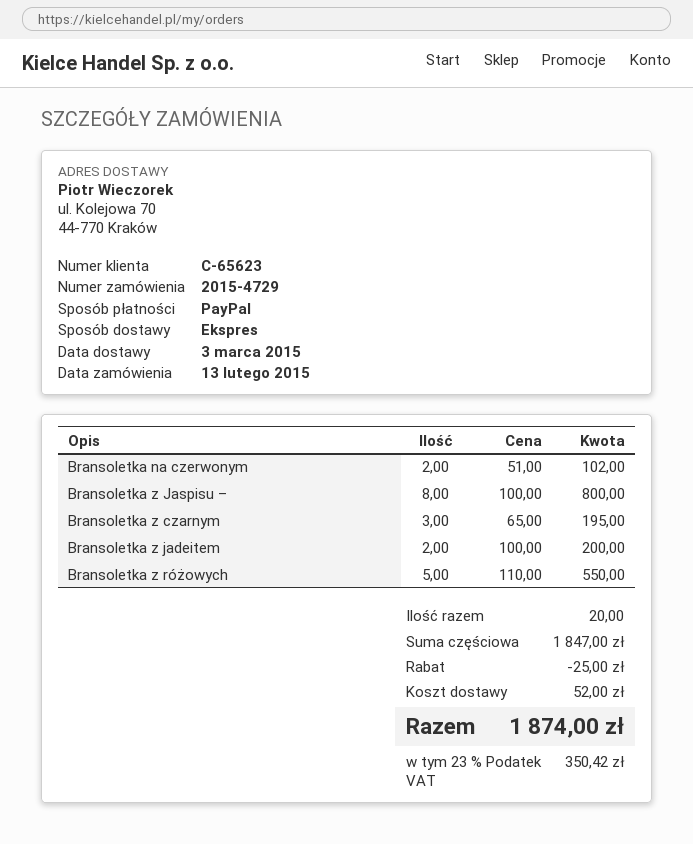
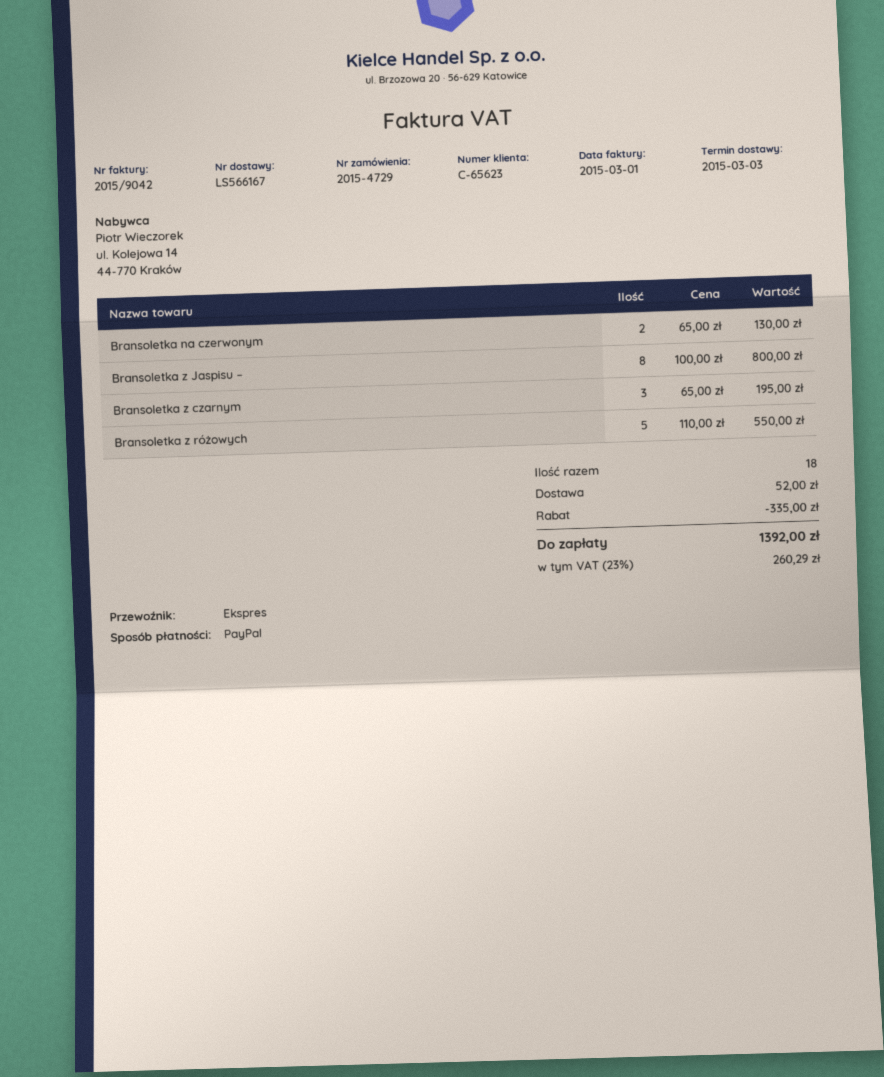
Bransoletka na czerwonym: 2 x 51.00 = 102.00 -> 2 x 65.00 = 130.00
Bransoletka z jadeitem: 2 x 100.00 = 200.00 -> none
total quantity: 20 -> 18
discount: 25.00 -> 335.00
tax: 23% = 350.42 -> 23% = 260.29
total: 1874.00 -> 1392.00

